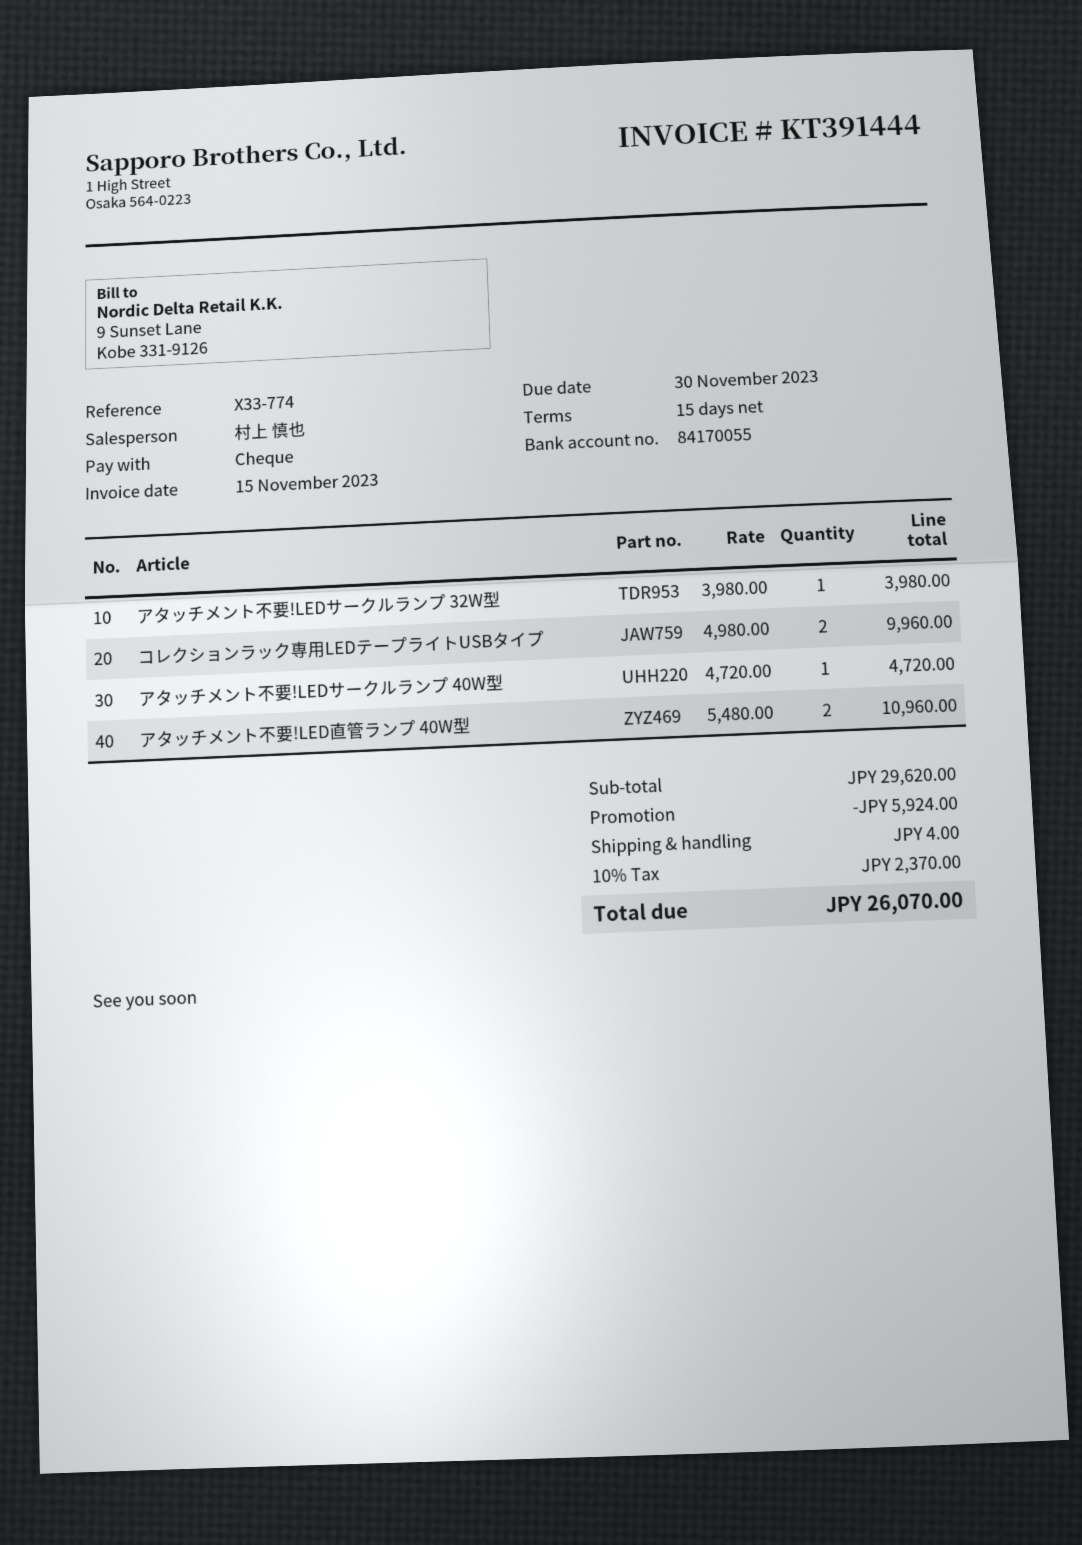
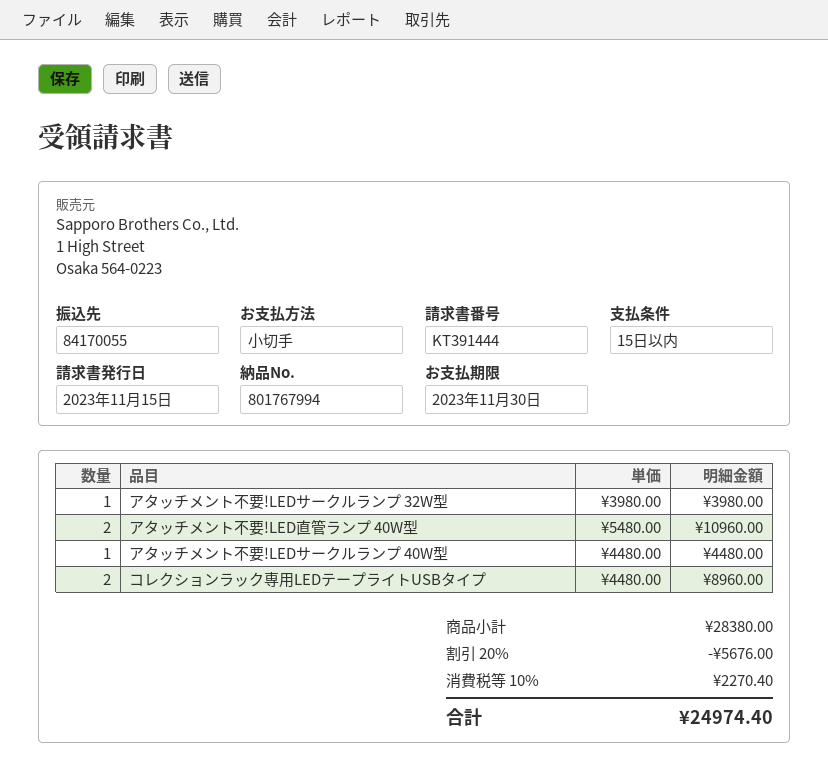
コレクションラック専用LEDテープライトUSBタイプ: 2 x 4980.00 = 9960.00 -> 2 x 4480.00 = 8960.00
アタッチメント不要!LEDサークルランプ 40W型: 1 x 4720.00 = 4720.00 -> 1 x 4480.00 = 4480.00
subtotal: 29620.00 -> 28380.00
discount: 5924.00 -> 5676.00
shipping: 4.00 -> none
tax: 10% = 2370.00 -> 10% = 2270.40
total: 26070.00 -> 24974.40

